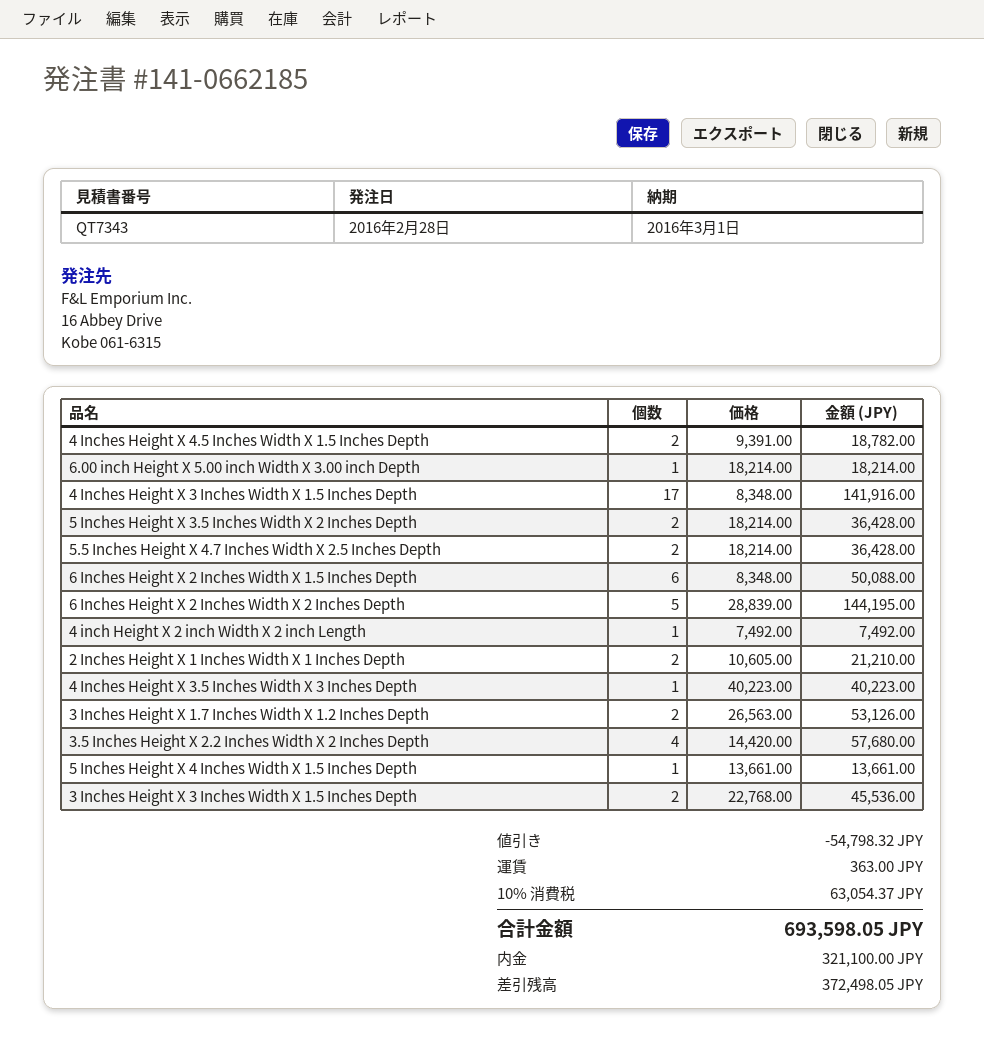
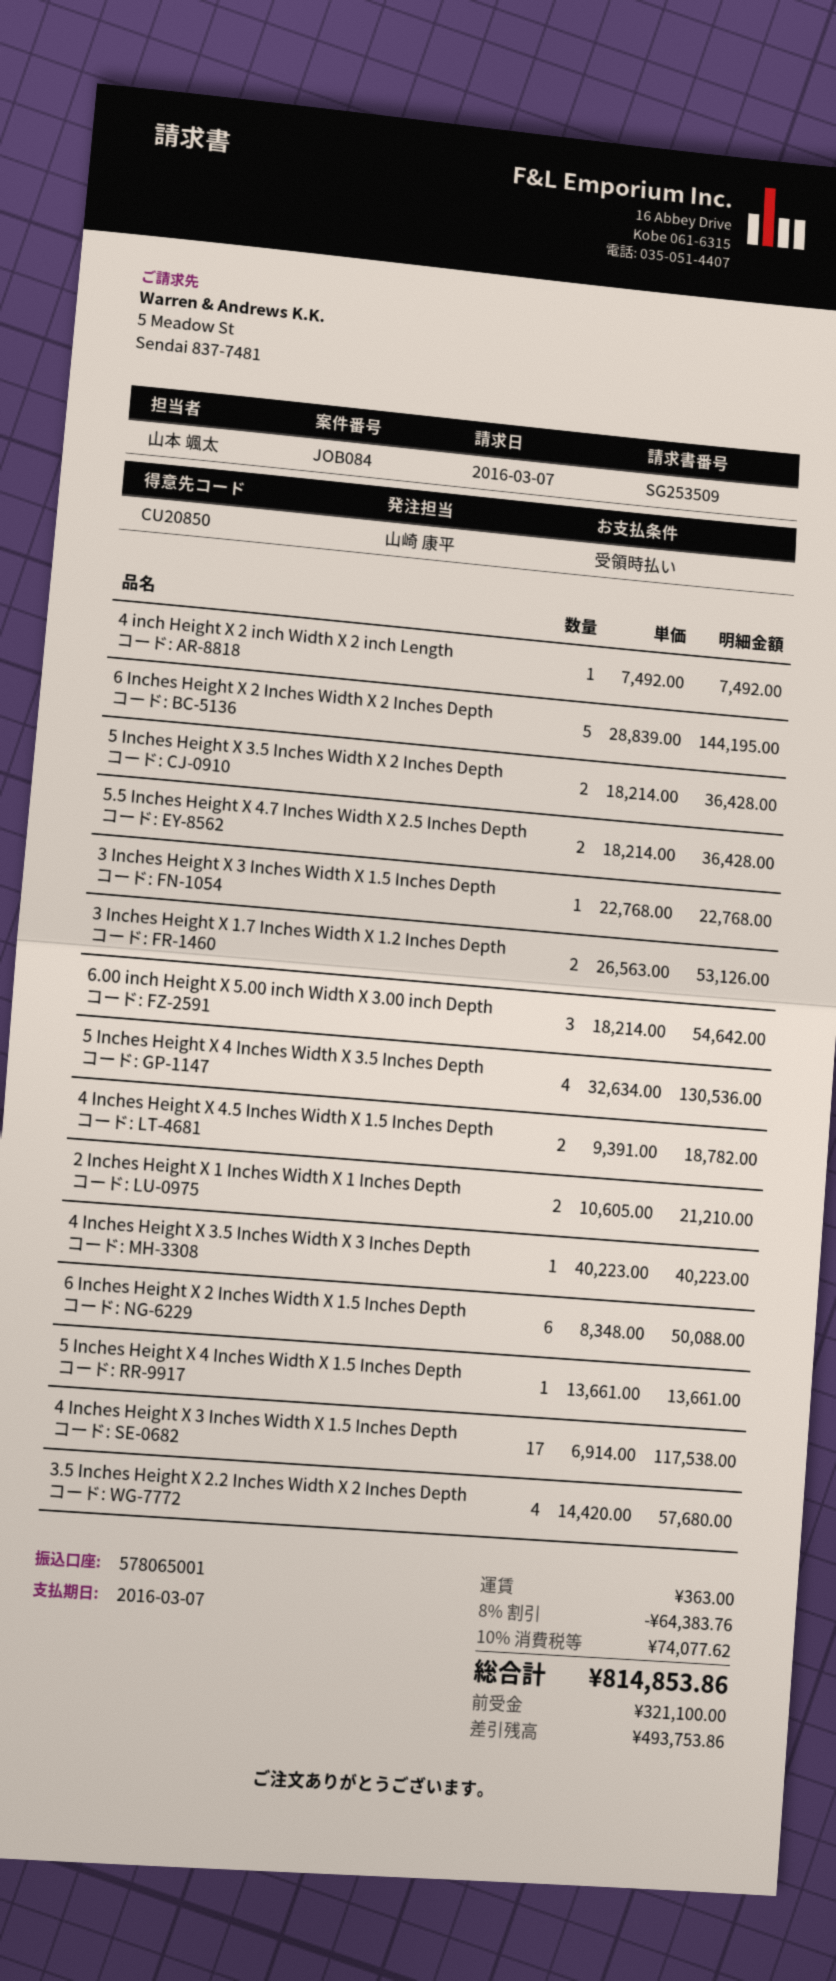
6.00 inch Height X 5.00 inch Width X 3.00 inch Depth: 1 x 18214.00 = 18214.00 -> 3 x 18214.00 = 54642.00
4 Inches Height X 3 Inches Width X 1.5 Inches Depth: 17 x 8348.00 = 141916.00 -> 17 x 6914.00 = 117538.00
3 Inches Height X 3 Inches Width X 1.5 Inches Depth: 2 x 22768.00 = 45536.00 -> 1 x 22768.00 = 22768.00
5 Inches Height X 4 Inches Width X 3.5 Inches Depth: none -> 4 x 32634.00 = 130536.00
discount: 54798.32 -> 64383.76
tax: 10% = 63054.37 -> 10% = 74077.62
total: 693598.05 -> 814853.86
balance: 372498.05 -> 493753.86

